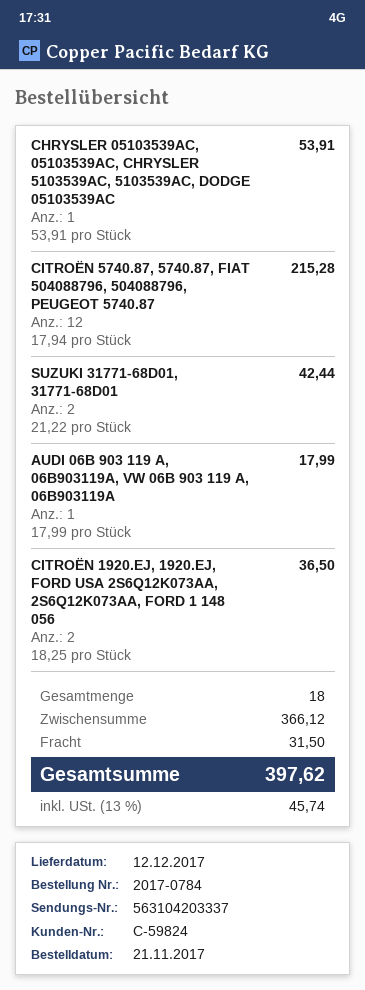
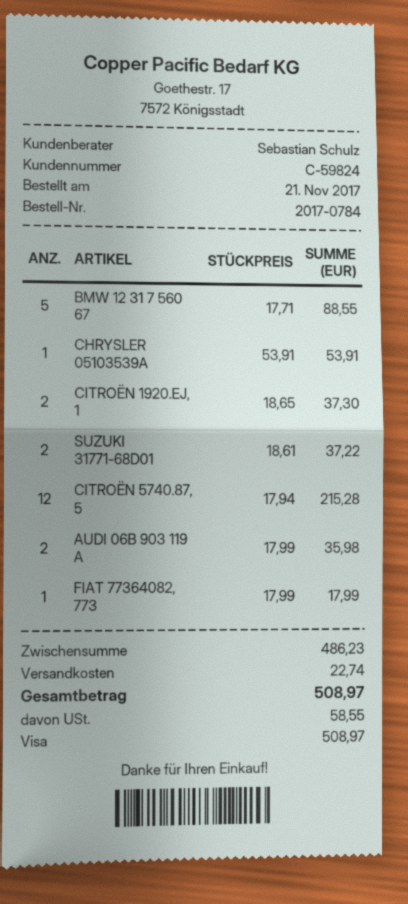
SUZUKI 31771-68D01, 31771-68D01: 2 x 21.22 = 42.44 -> 2 x 18.61 = 37.22
AUDI 06B 903 119 A, 06B903119A, VW 06B 903 119 A, 06B903119A: 1 x 17.99 = 17.99 -> 2 x 17.99 = 35.98
CITROËN 1920.EJ, 1920.EJ, FORD USA 2S6Q12K073AA, 2S6Q12K073AA, FORD 1 148 056: 2 x 18.25 = 36.50 -> 2 x 18.65 = 37.30
BMW 12 31 7 560 67: none -> 5 x 17.71 = 88.55
FIAT 77364082, 773: none -> 1 x 17.99 = 17.99
subtotal: 366.12 -> 486.23
shipping: 31.50 -> 22.74
tax: 45.74 -> 58.55
total: 397.62 -> 508.97

